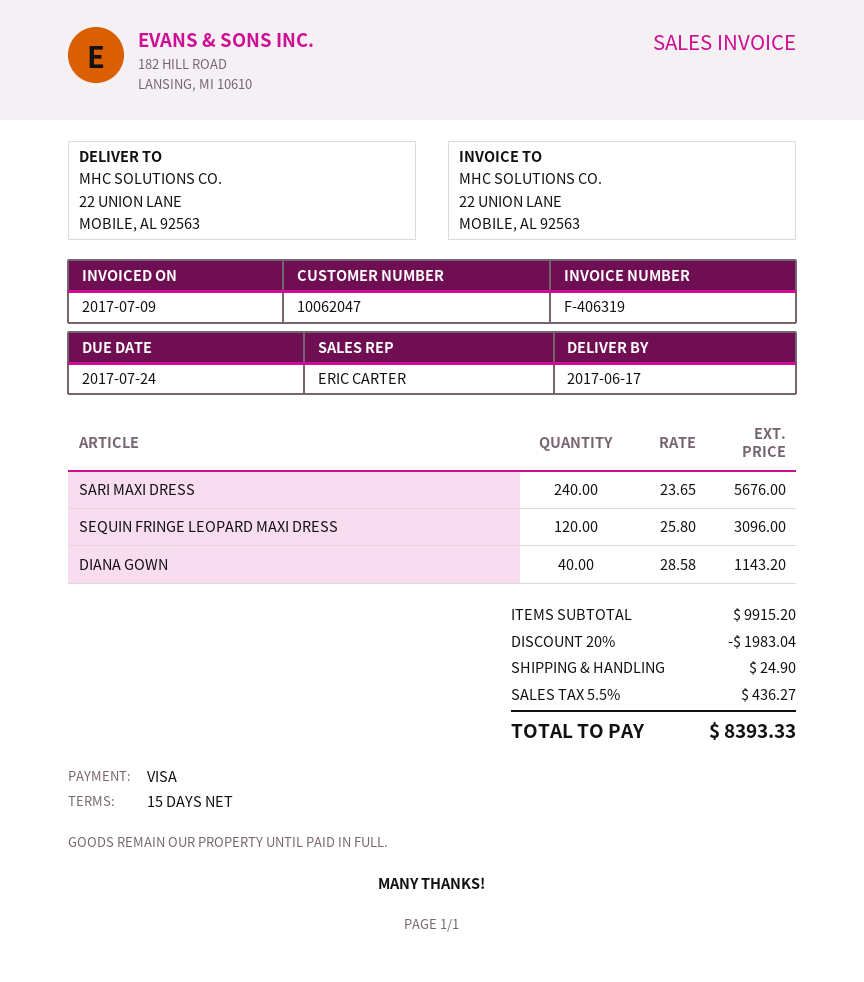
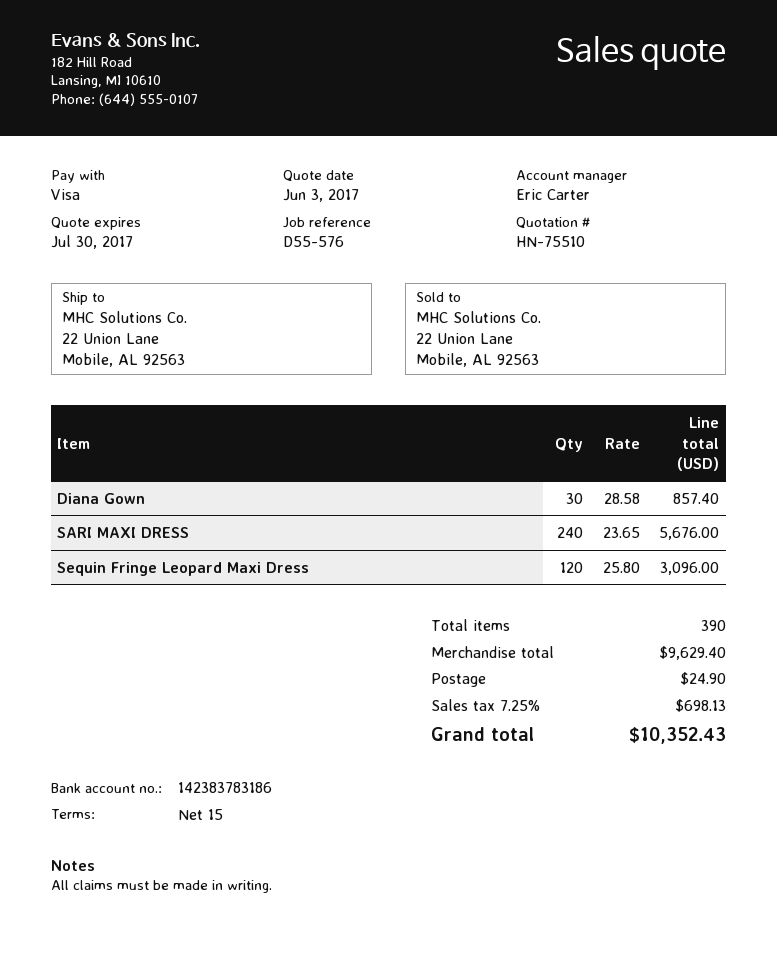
DIANA GOWN: 40 x 28.58 = 1143.20 -> 30 x 28.58 = 857.40
subtotal: 9915.20 -> 9629.40
discount: 20% = 1983.04 -> none
tax: 5.5% = 436.27 -> 7.25% = 698.13
total: 8393.33 -> 10352.43

